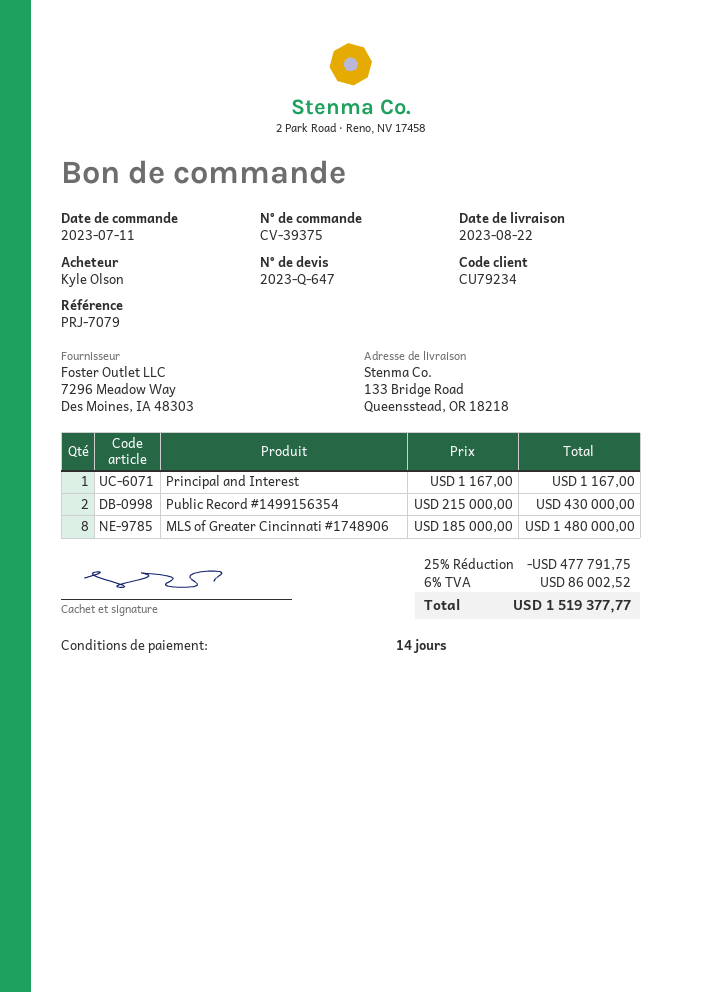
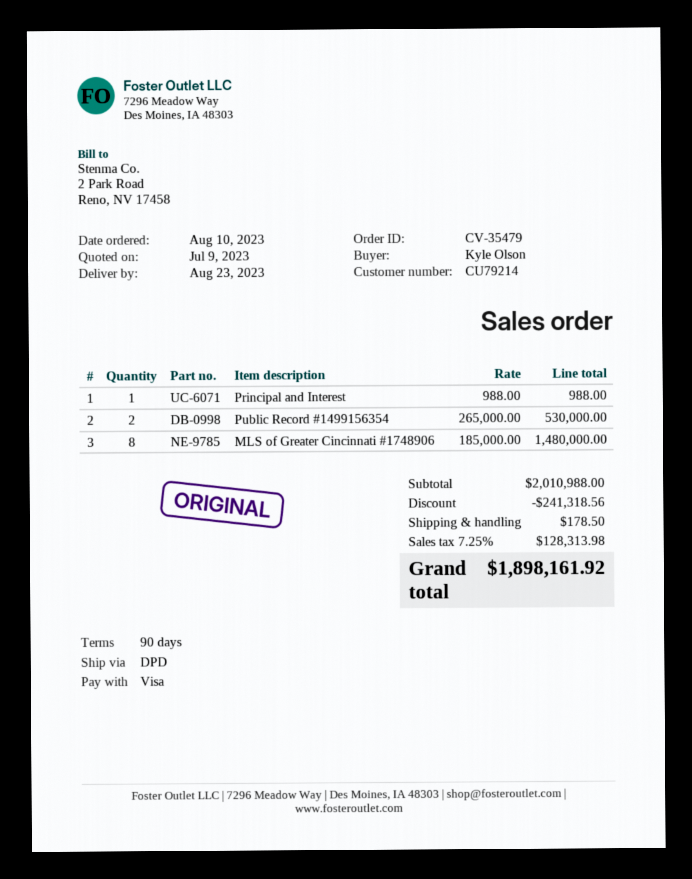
order number: CV-39375 -> CV-35479
order date: 2023-07-11 -> 2023-08-10
delivery date: 2023-08-22 -> 2023-08-23
payment terms: 14 days -> 90 days
customer number: CU79234 -> CU79214
Principal and Interest: 1 x 1167.00 = 1167.00 -> 1 x 988.00 = 988.00
Public Record #1499156354: 2 x 215000.00 = 430000.00 -> 2 x 265000.00 = 530000.00
discount: 477791.75 -> 241318.56
shipping: none -> 178.50
tax: 6% = 86002.52 -> 7.25% = 128313.98
total: 1519377.77 -> 1898161.92

